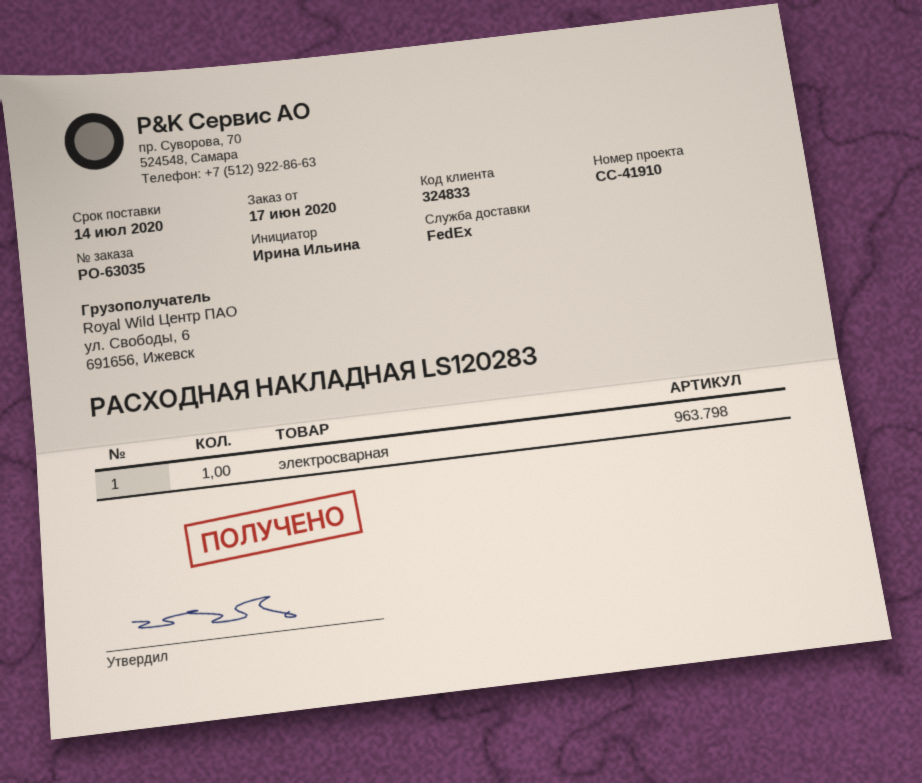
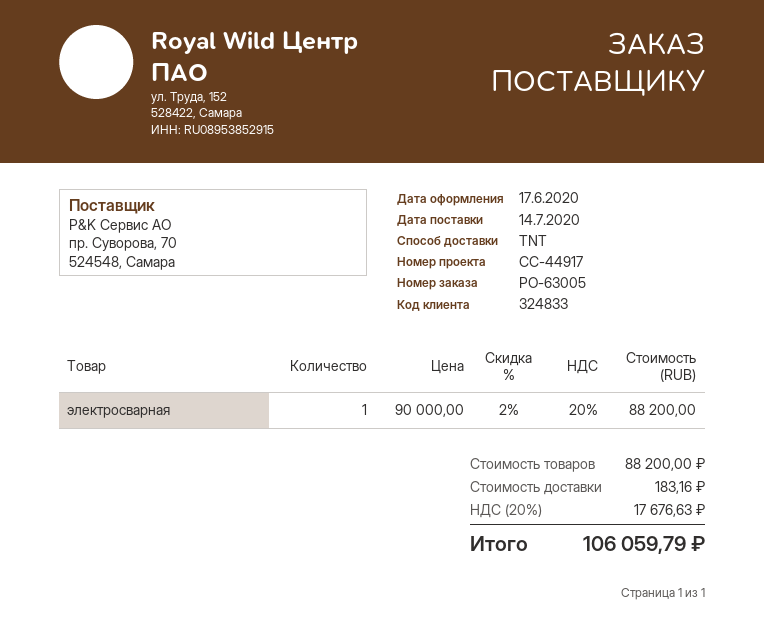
order number: PO-63035 -> PO-63005
reference: CC-41910 -> CC-44917
shipping method: FedEx -> TNT

